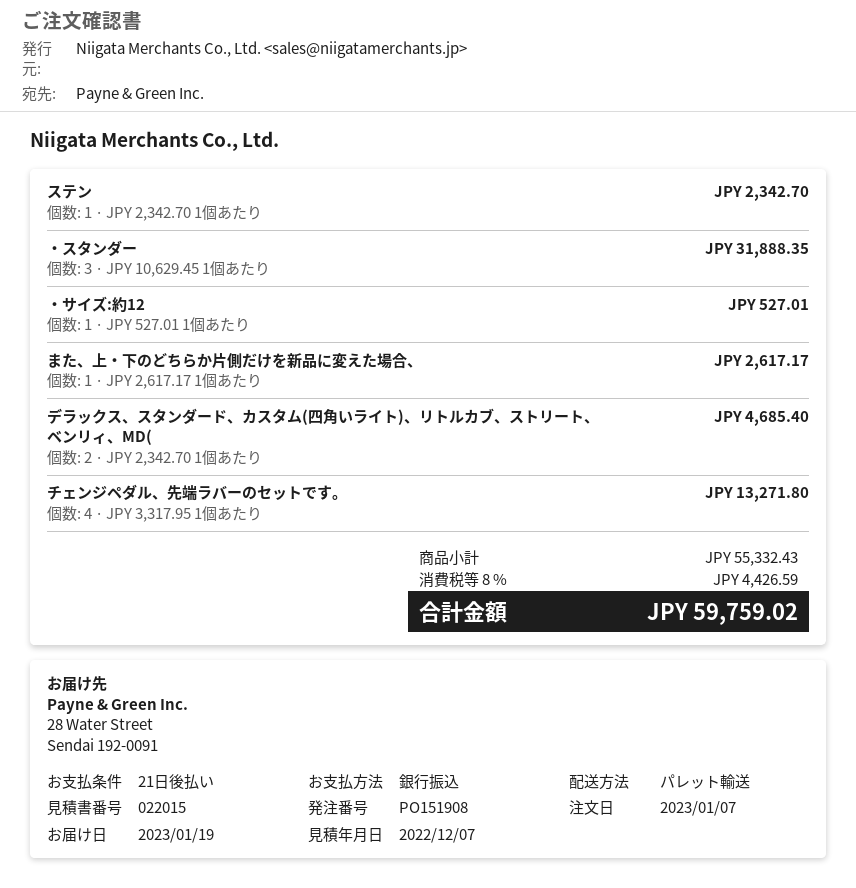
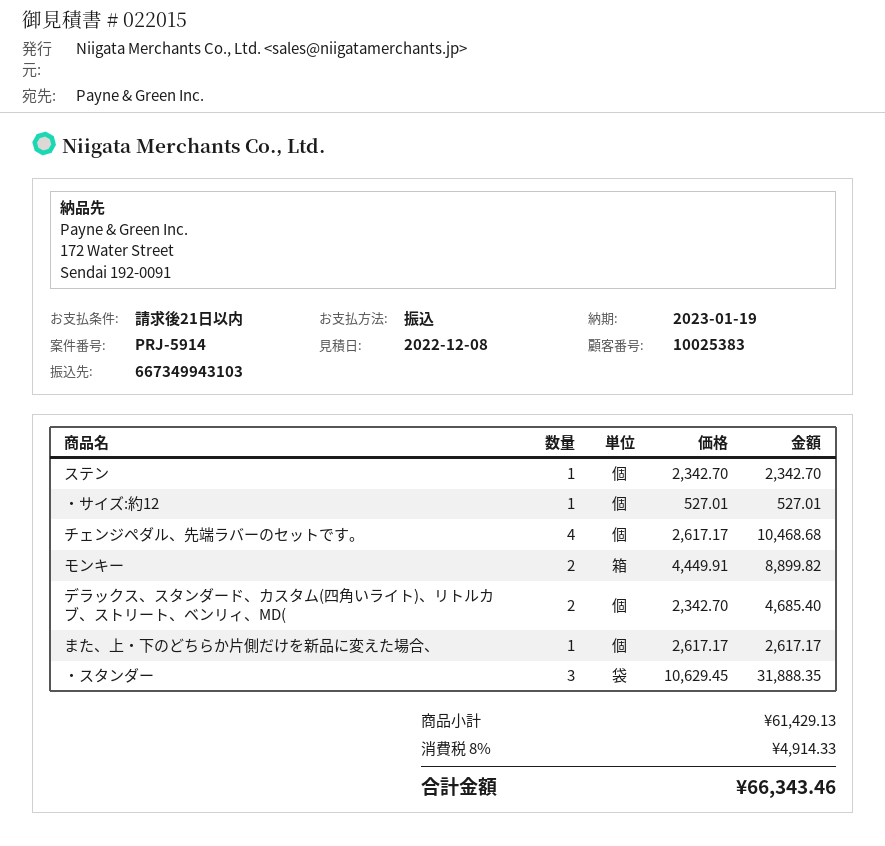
quote date: 2022-12-07 -> 2022-12-08
ship to: 28 Water Street, Sendai 192-0091 -> 172 Water Street, Sendai 192-0091
チェンジペダル、先端ラバーのセットです。: 4 x 3317.95 = 13271.80 -> 4 x 2617.17 = 10468.68
モンキー: none -> 2 x 4449.91 = 8899.82
subtotal: 55332.43 -> 61429.13
tax: 8% = 4426.59 -> 8% = 4914.33
total: 59759.02 -> 66343.46

